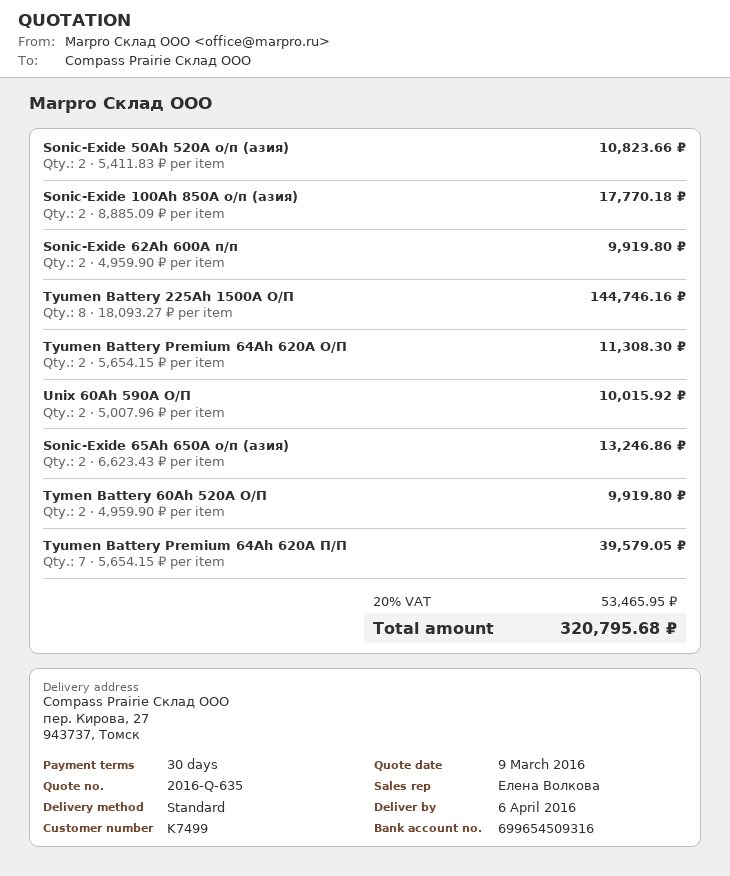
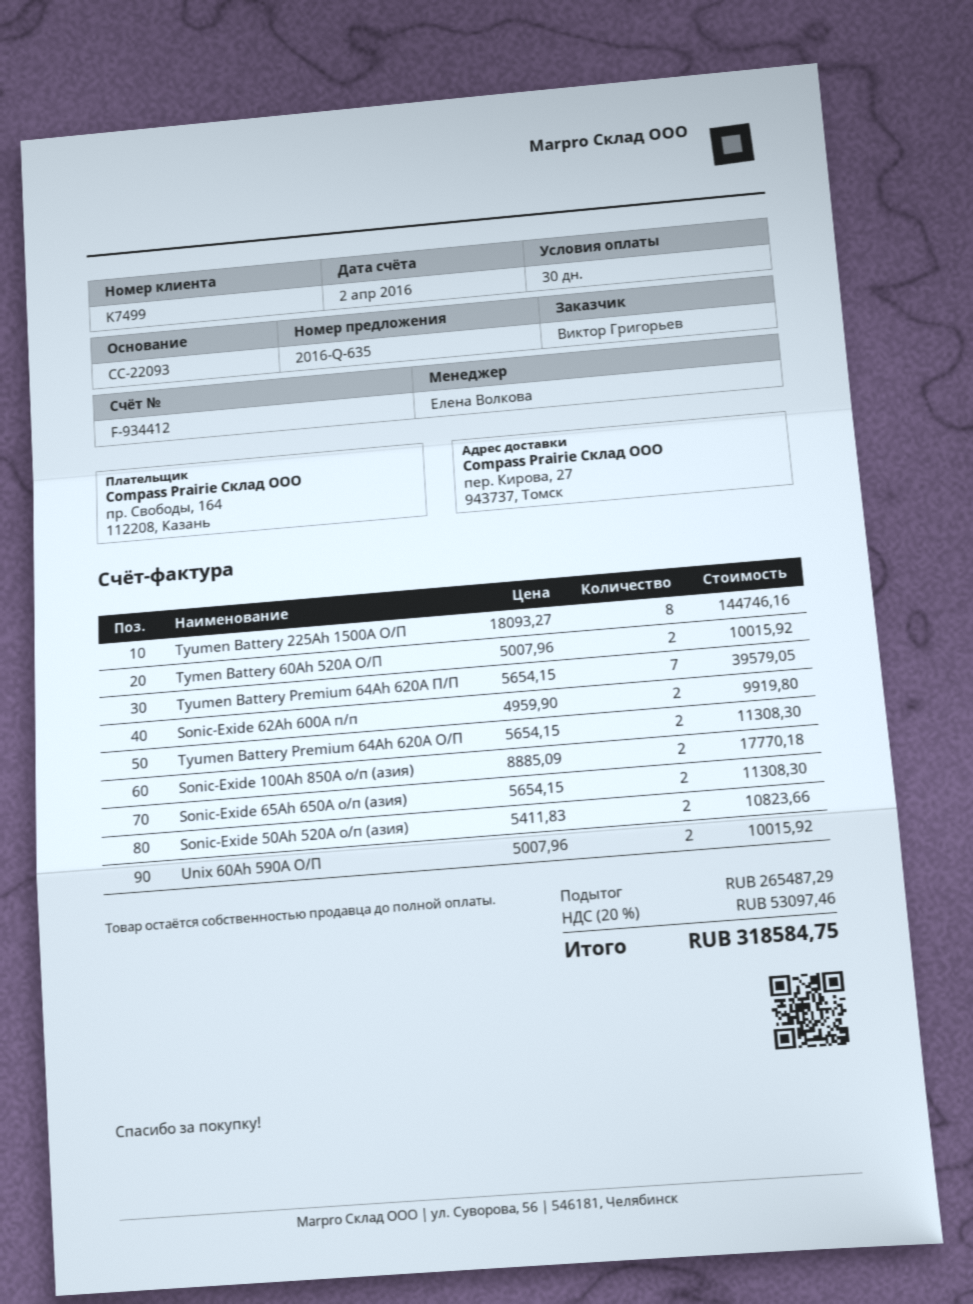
Sonic-Exide 65Ah 650A о/п (азия): 2 x 6623.43 = 13246.86 -> 2 x 5654.15 = 11308.30
Tymen Battery 60Ah 520A О/П: 2 x 4959.90 = 9919.80 -> 2 x 5007.96 = 10015.92
tax: 20% = 53465.95 -> 20% = 53097.46
total: 320795.68 -> 318584.75

